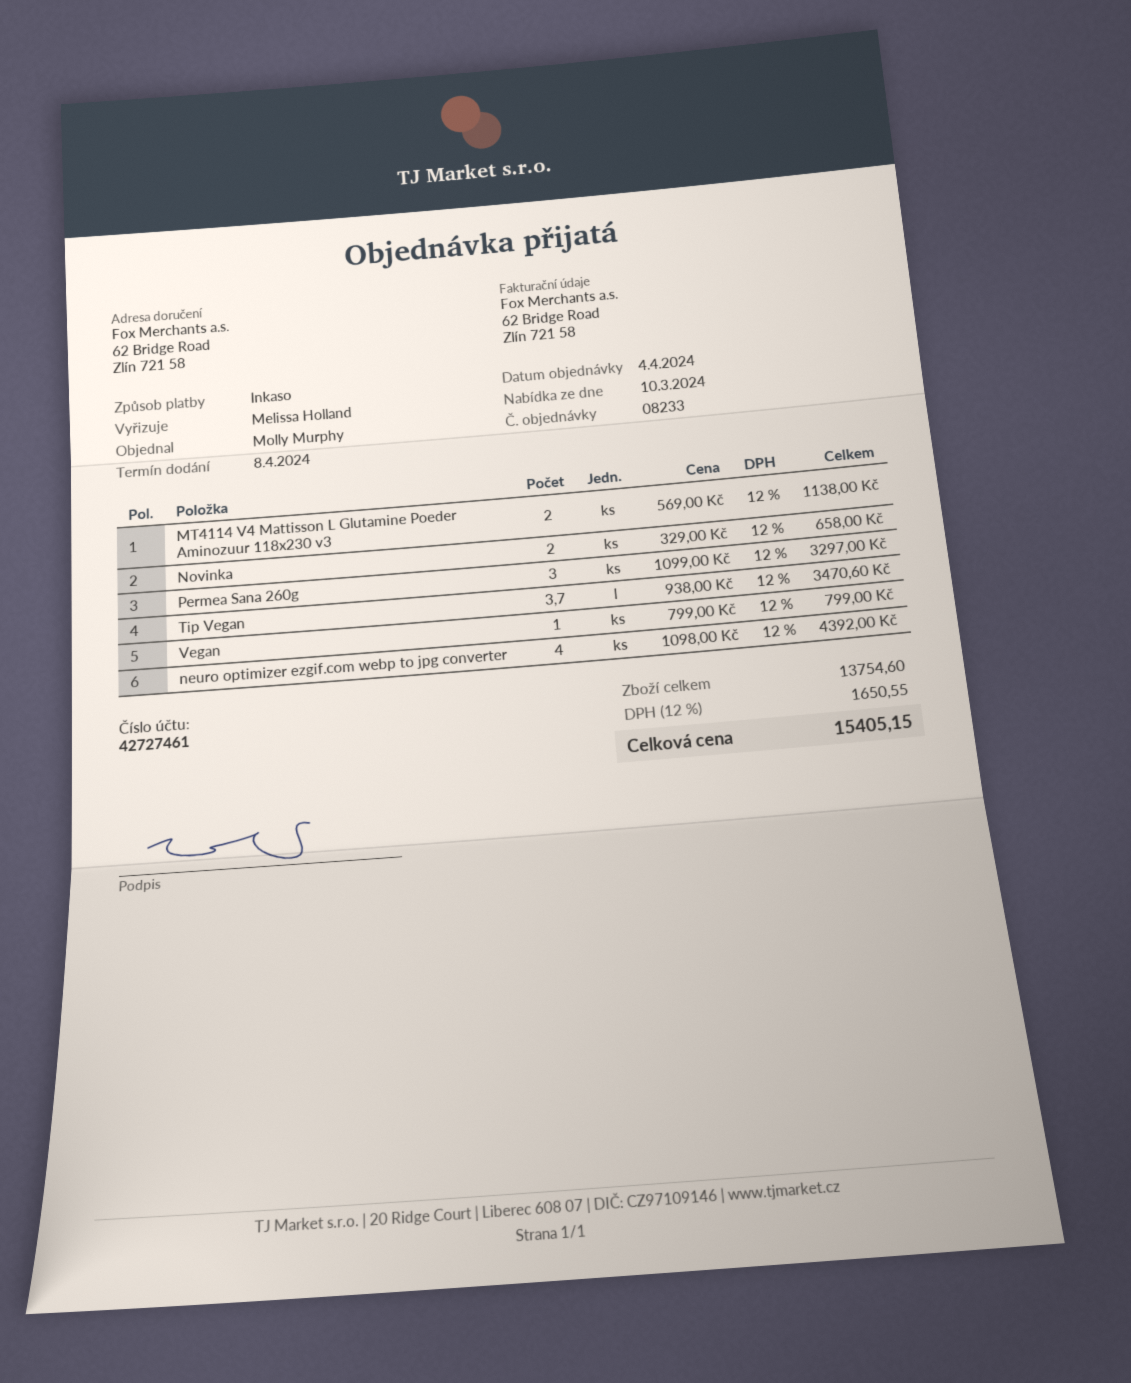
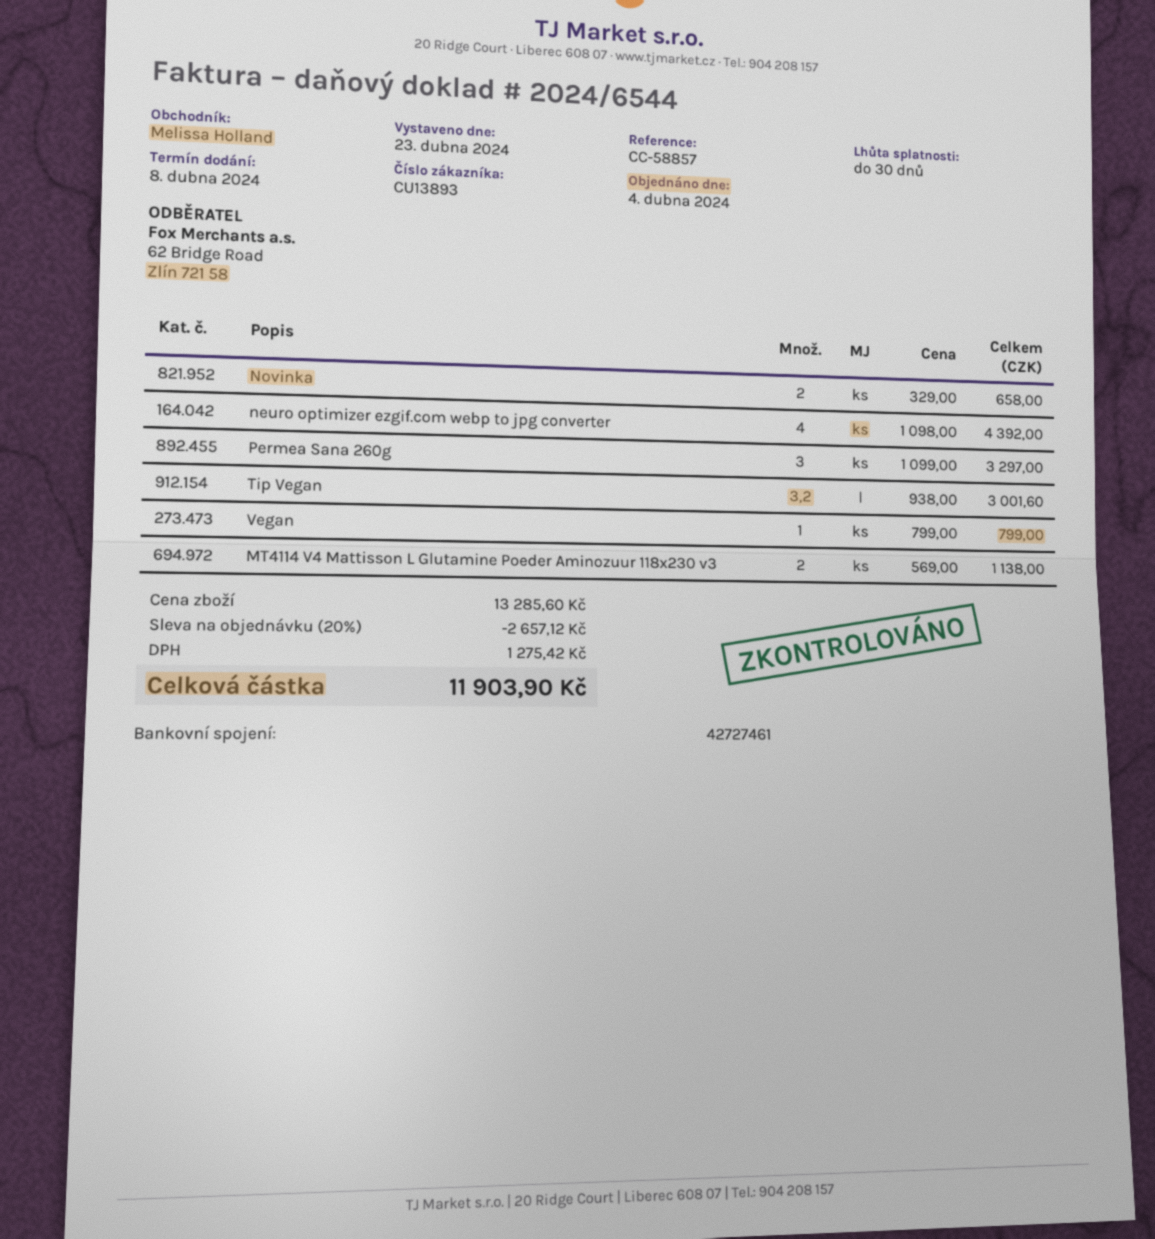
Tip Vegan: 3.7 x 938.00 = 3470.60 -> 3.2 x 938.00 = 3001.60
subtotal: 13754.60 -> 13285.60
discount: none -> 20% = 2657.12
tax: 1650.55 -> 1275.42
total: 15405.15 -> 11903.90

